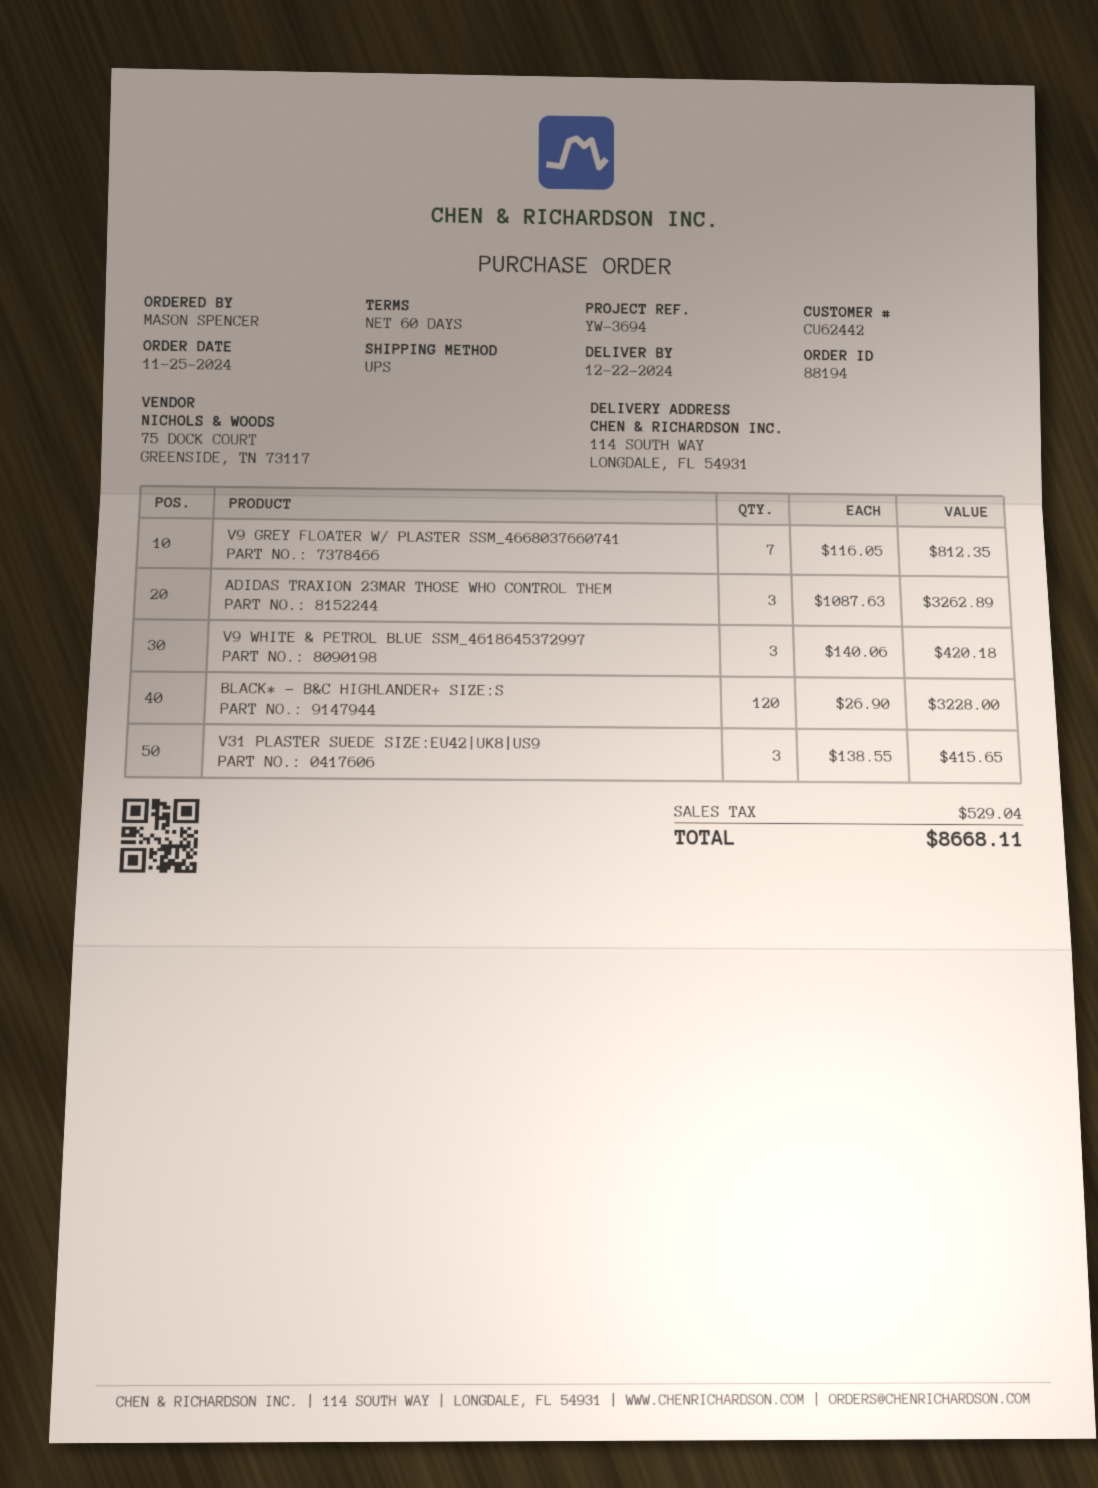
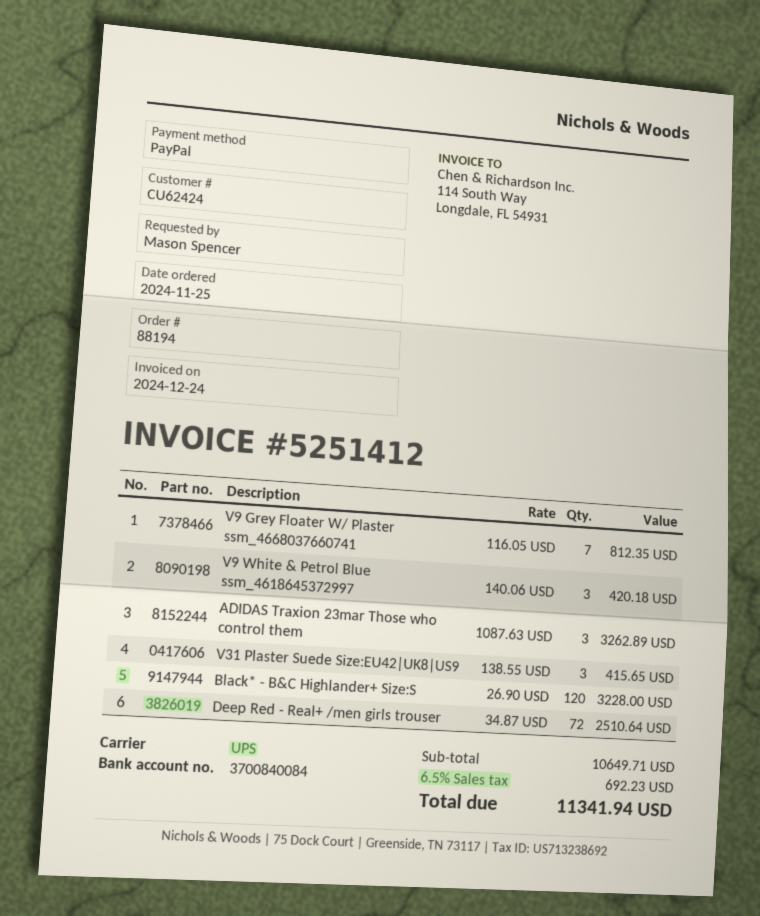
customer number: CU62442 -> CU62424
Deep Red - Real+ /men girls trouser: none -> 72 x 34.87 = 2510.64
tax: 529.04 -> 692.23
total: 8668.11 -> 11341.94

